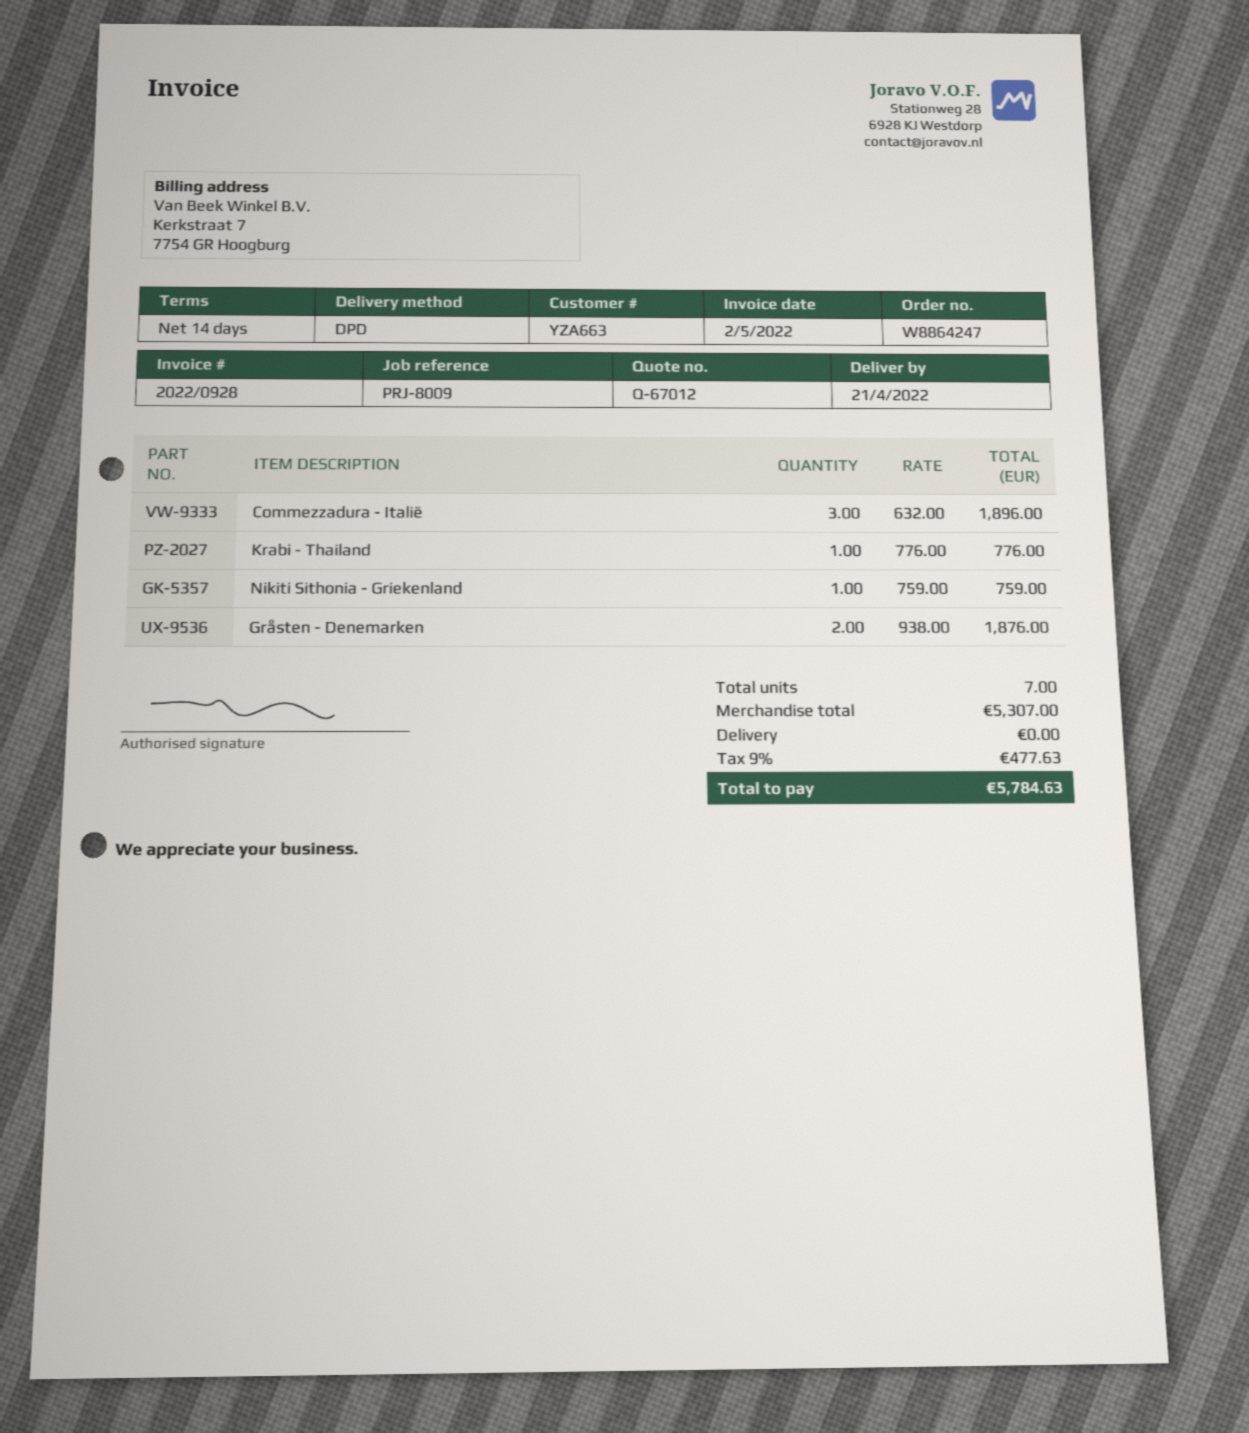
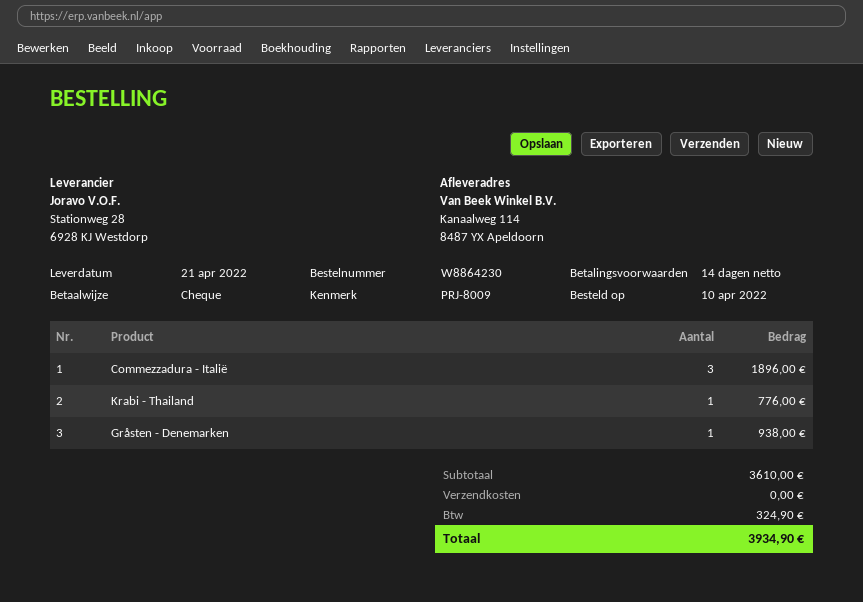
order number: W8864247 -> W8864230
Nikiti Sithonia - Griekenland: 1 for 759.00 -> none
Gråsten - Denemarken: 2 for 1876.00 -> 1 for 938.00
subtotal: 5307.00 -> 3610.00
tax: 477.63 -> 324.90
total: 5784.63 -> 3934.90

